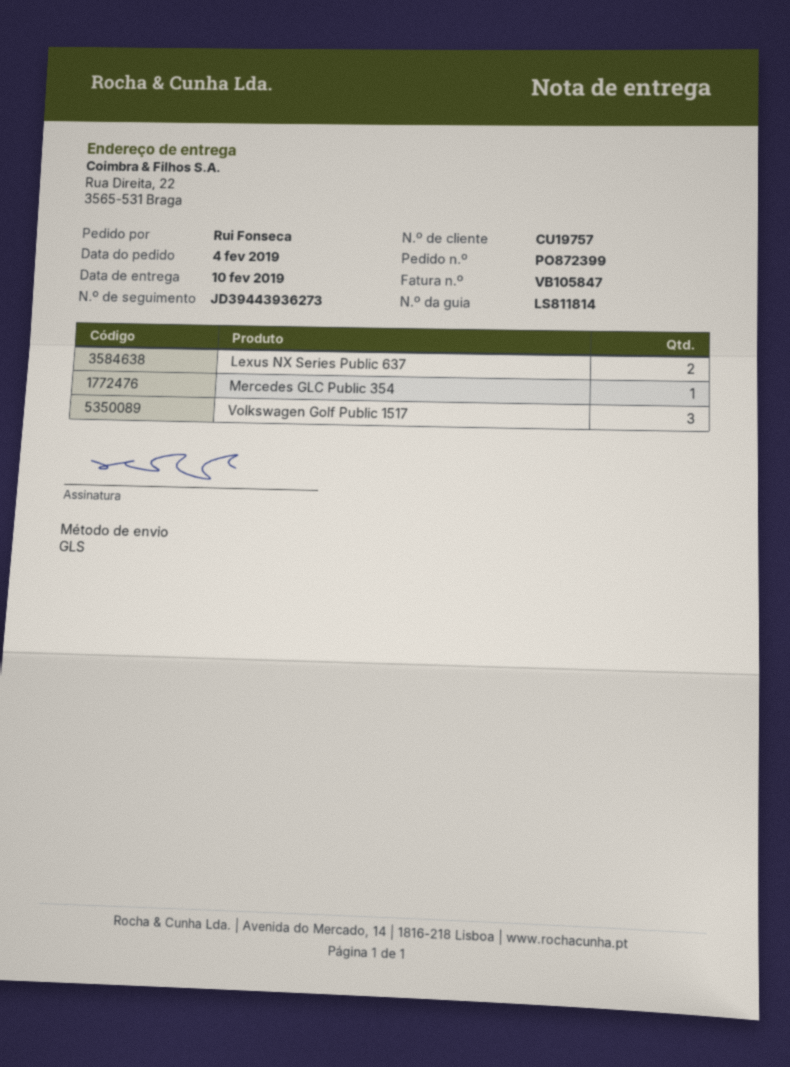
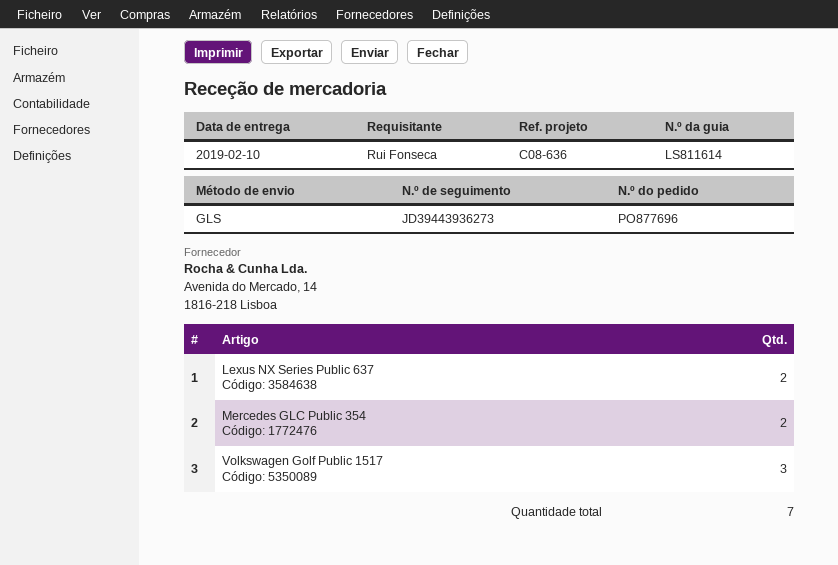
order number: PO872399 -> PO877696
delivery note number: LS811814 -> LS811614
Mercedes GLC Public 354: 1 -> 2

